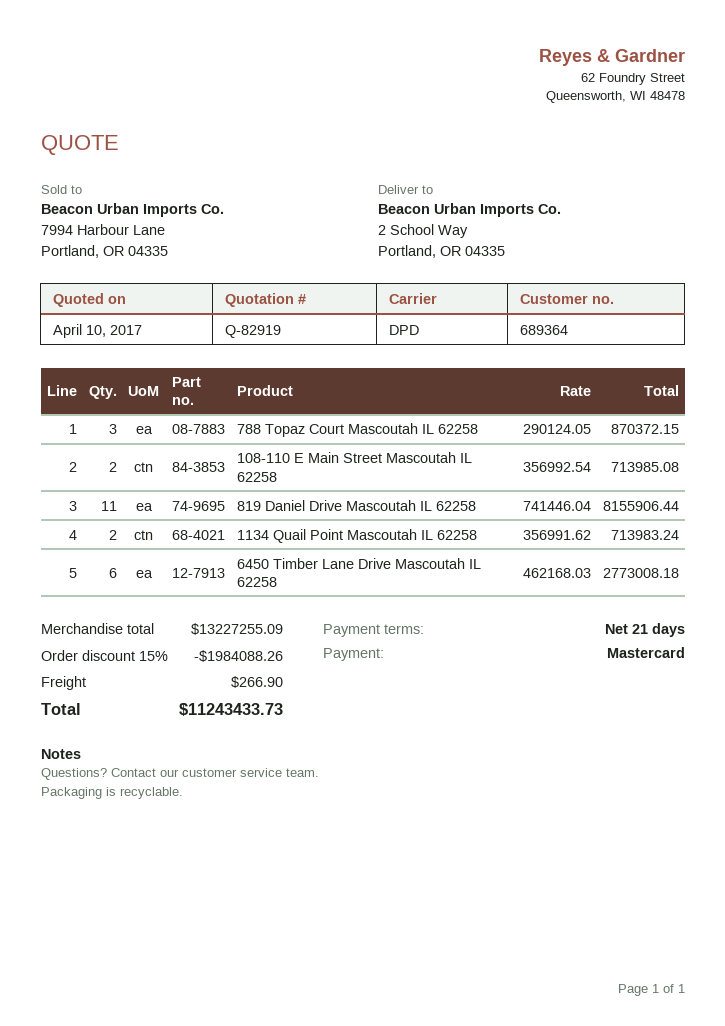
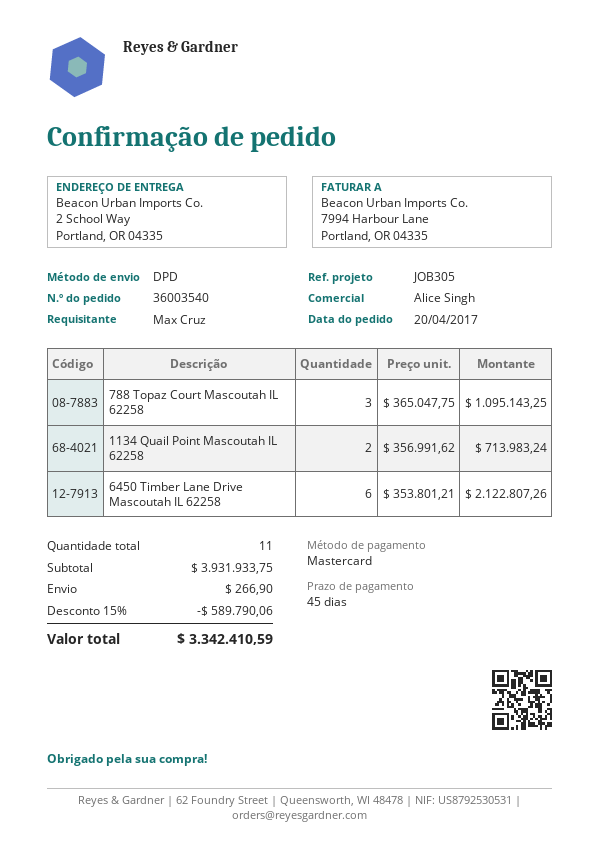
payment terms: 21 days -> 45 days
788 Topaz Court Mascoutah IL 62258: 3 x 290124.05 = 870372.15 -> 3 x 365047.75 = 1095143.25
108-110 E Main Street Mascoutah IL 62258: 2 x 356992.54 = 713985.08 -> none
819 Daniel Drive Mascoutah IL 62258: 11 x 741446.04 = 8155906.44 -> none
6450 Timber Lane Drive Mascoutah IL 62258: 6 x 462168.03 = 2773008.18 -> 6 x 353801.21 = 2122807.26
subtotal: 13227255.09 -> 3931933.75
discount: 15% = 1984088.26 -> 15% = 589790.06
total: 11243433.73 -> 3342410.59

